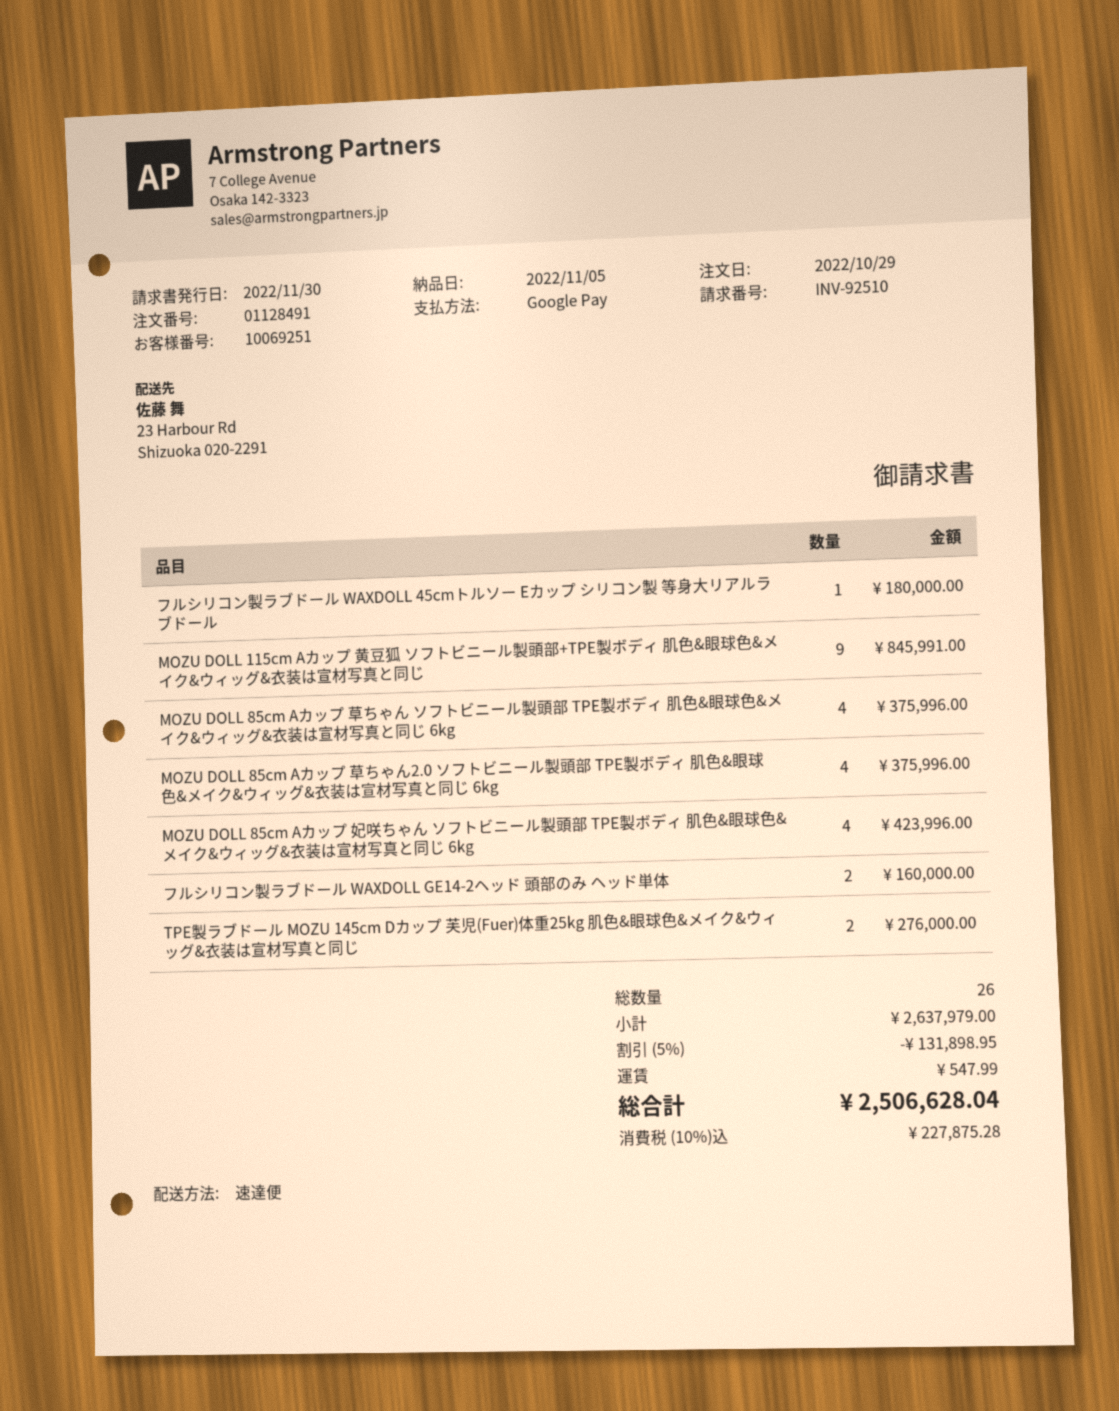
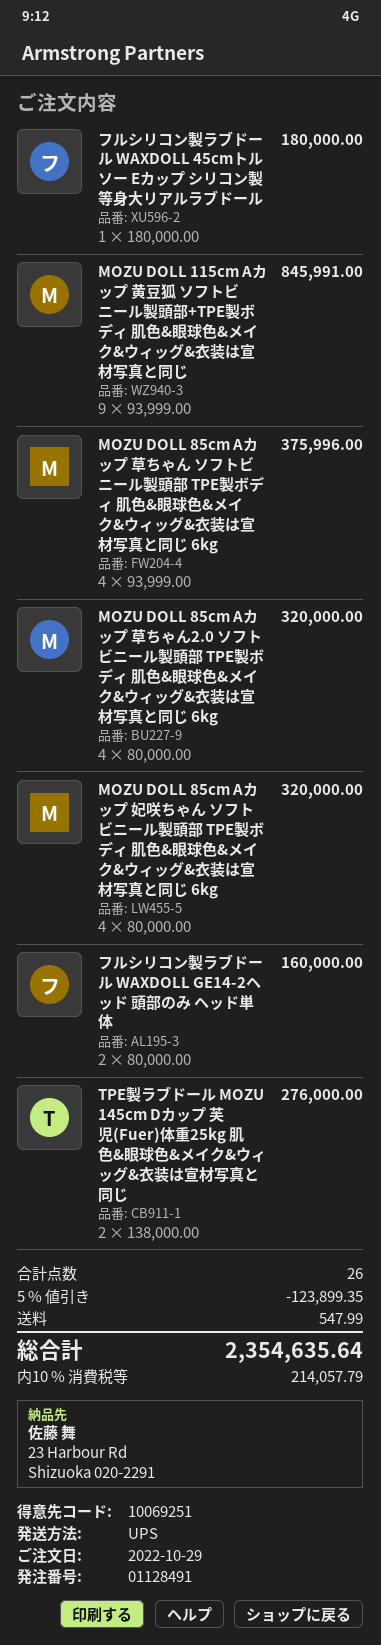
shipping method: express -> UPS
MOZU DOLL 85cm Aカップ 草ちゃん2.0 ソフトビニール製頭部 TPE製ボディ 肌色&眼球色&メイク&ウィッグ&衣装は宣材写真と同じ 6kg: 4 for 375996.00 -> 4 for 320000.00
MOZU DOLL 85cm Aカップ 妃咲ちゃん ソフトビニール製頭部 TPE製ボディ 肌色&眼球色&メイク&ウィッグ&衣装は宣材写真と同じ 6kg: 4 for 423996.00 -> 4 for 320000.00
discount: 5% = 131898.95 -> 5% = 123899.35
tax: 10% = 227875.28 -> 10% = 214057.79
total: 2506628.04 -> 2354635.64

